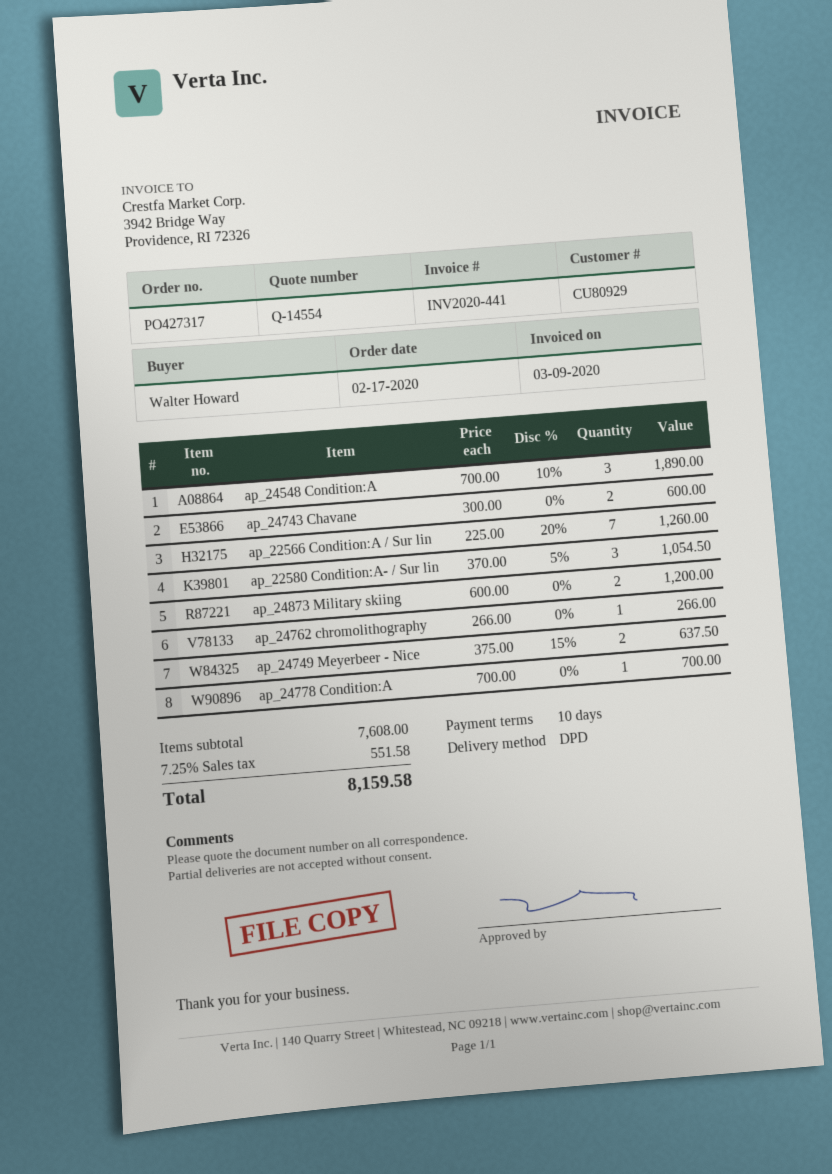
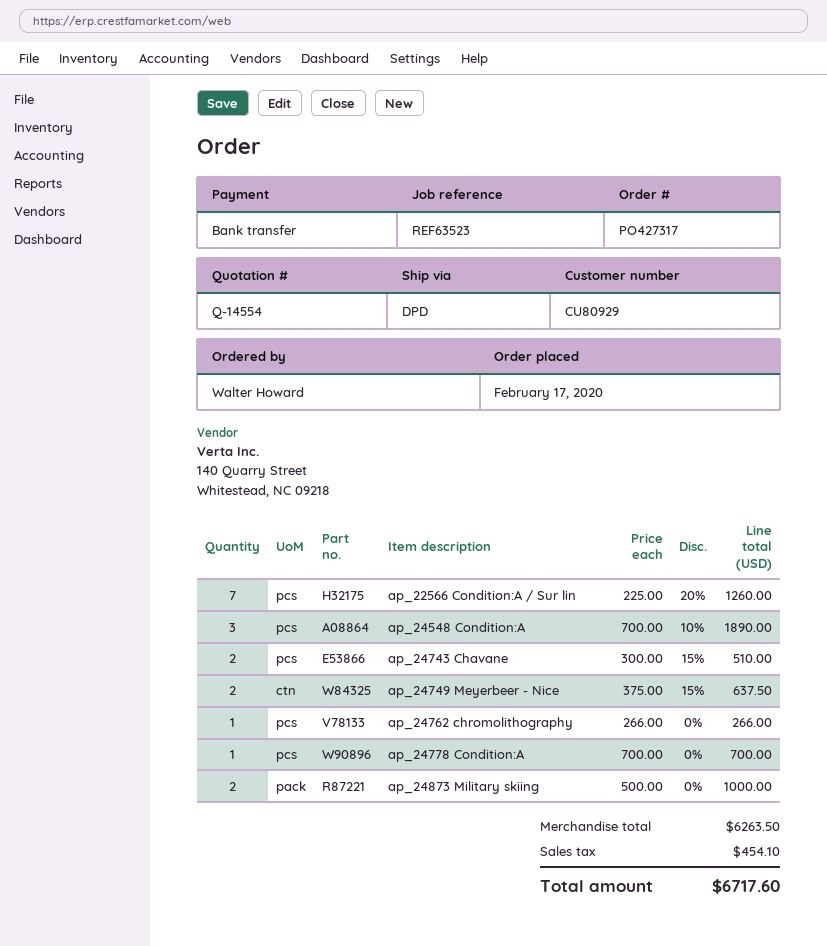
ap_24743 Chavane: 2 x 300.00 = 600.00 -> 2 x 300.00 - 15% = 510.00
ap_22580 Condition:A- / Sur lin: 3 x 370.00 - 5% = 1054.50 -> none
ap_24873 Military skiing: 2 x 600.00 = 1200.00 -> 2 x 500.00 = 1000.00
subtotal: 7608.00 -> 6263.50
tax: 551.58 -> 454.10
total: 8159.58 -> 6717.60

